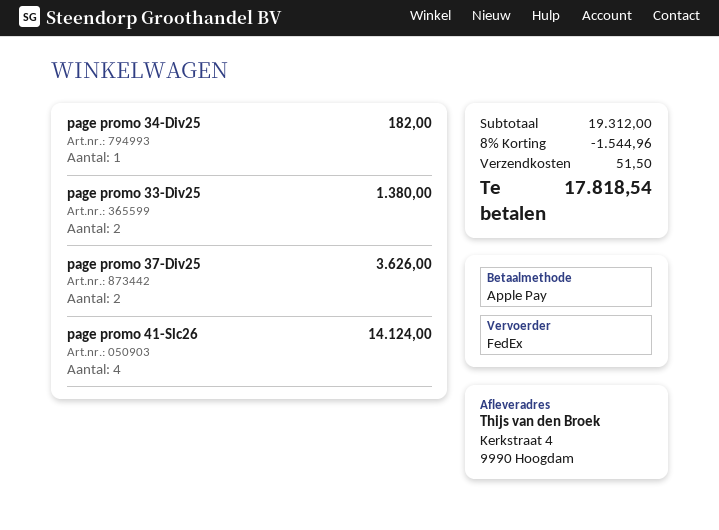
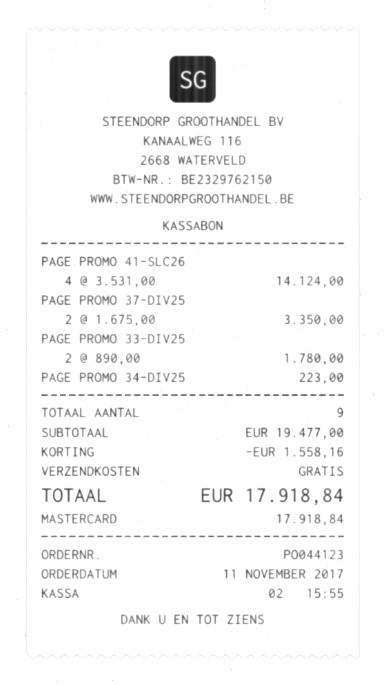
payment method: Apple Pay -> Mastercard
page promo 34-Div25: 1 for 182.00 -> 1 for 223.00
page promo 33-Div25: 2 for 1380.00 -> 2 for 1780.00
page promo 37-Div25: 2 for 3626.00 -> 2 for 3350.00
subtotal: 19312.00 -> 19477.00
discount: 1544.96 -> 1558.16
shipping: 51.50 -> 0.00
total: 17818.54 -> 17918.84

